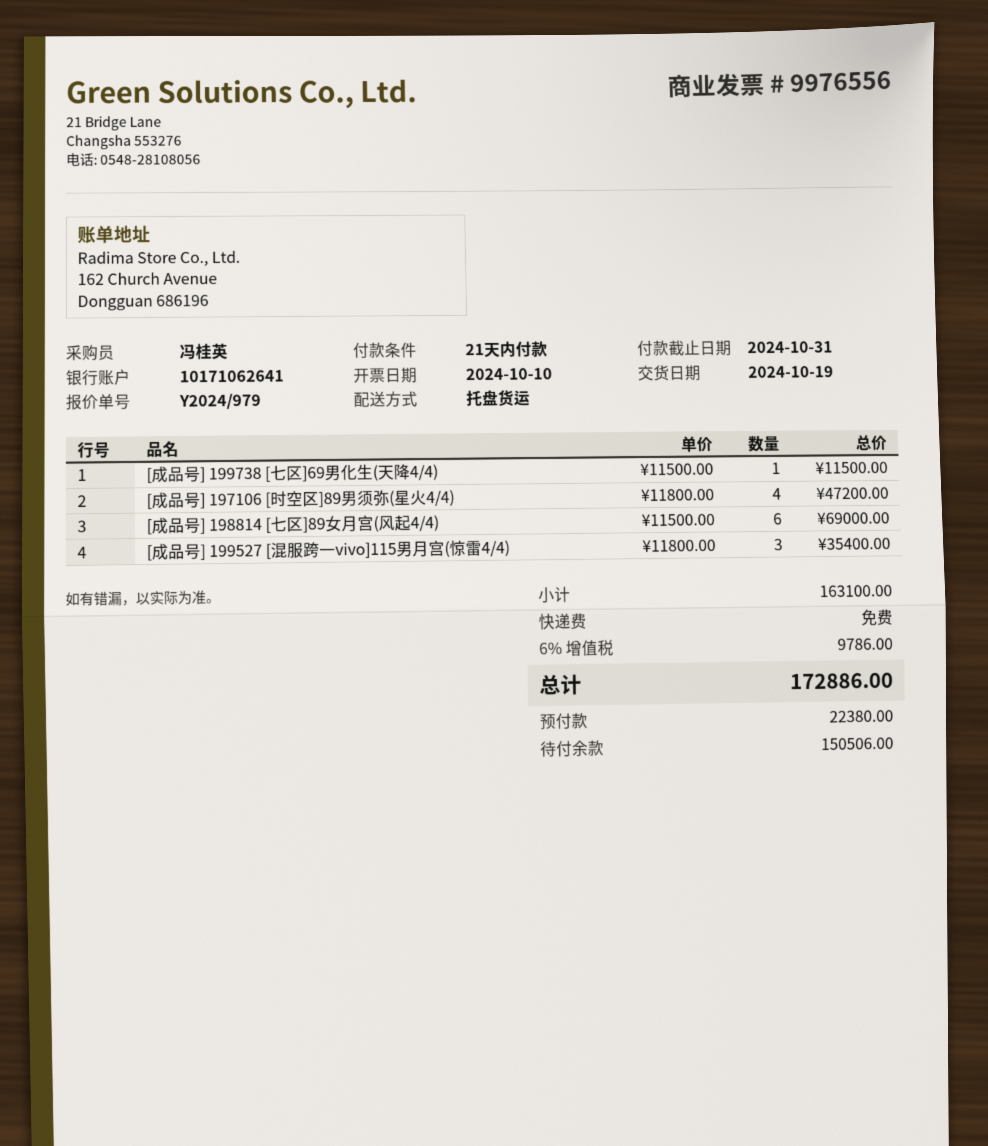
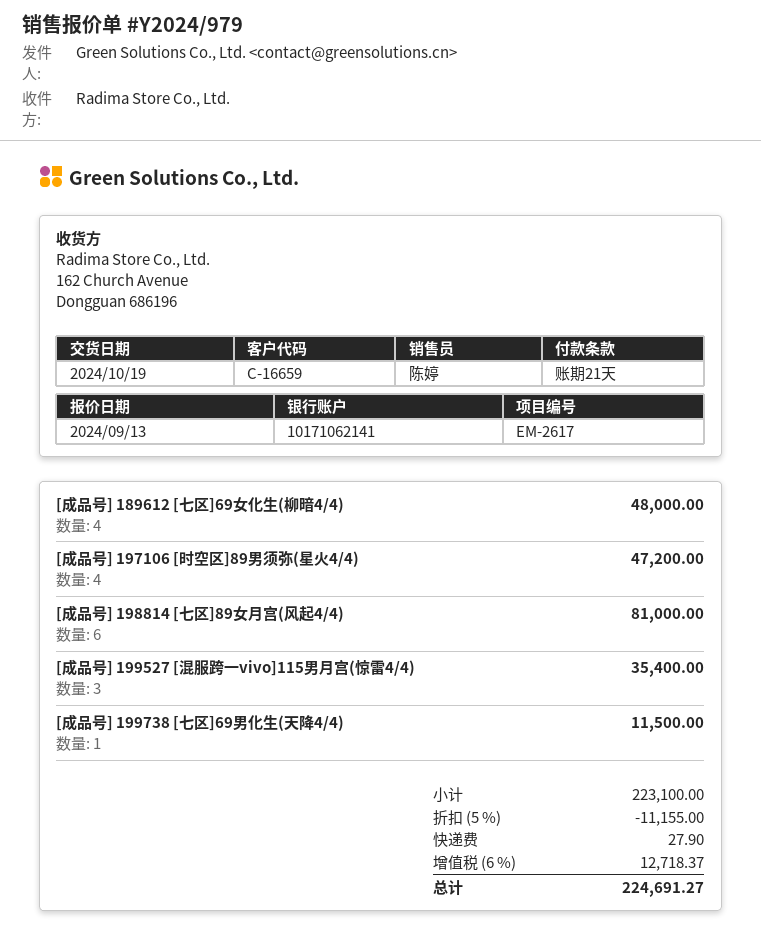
bank account: 10171062641 -> 10171062141
[成品号] 198814 [七区]89女月宫(风起4/4): 6 for 69000.00 -> 6 for 81000.00
[成品号] 189612 [七区]69女化生(柳暗4/4): none -> 4 for 48000.00
subtotal: 163100.00 -> 223100.00
discount: none -> 5% = 11155.00
shipping: 0.00 -> 27.90
tax: 6% = 9786.00 -> 6% = 12718.37
total: 172886.00 -> 224691.27

